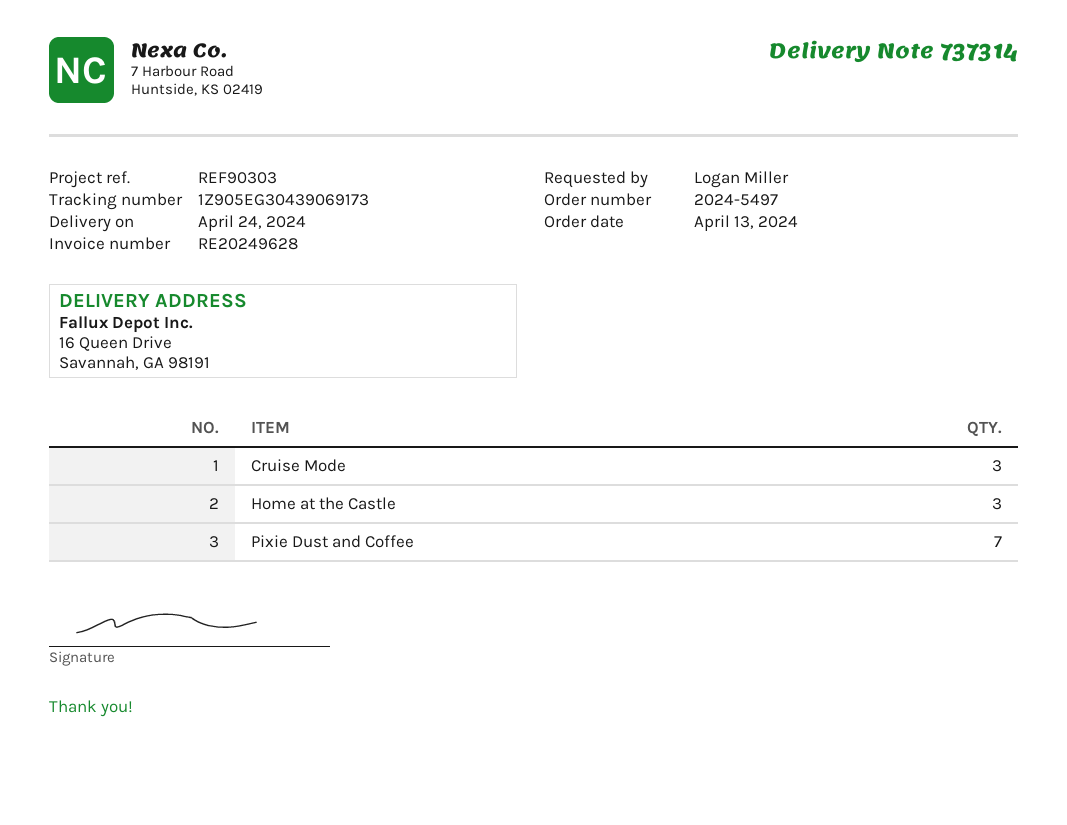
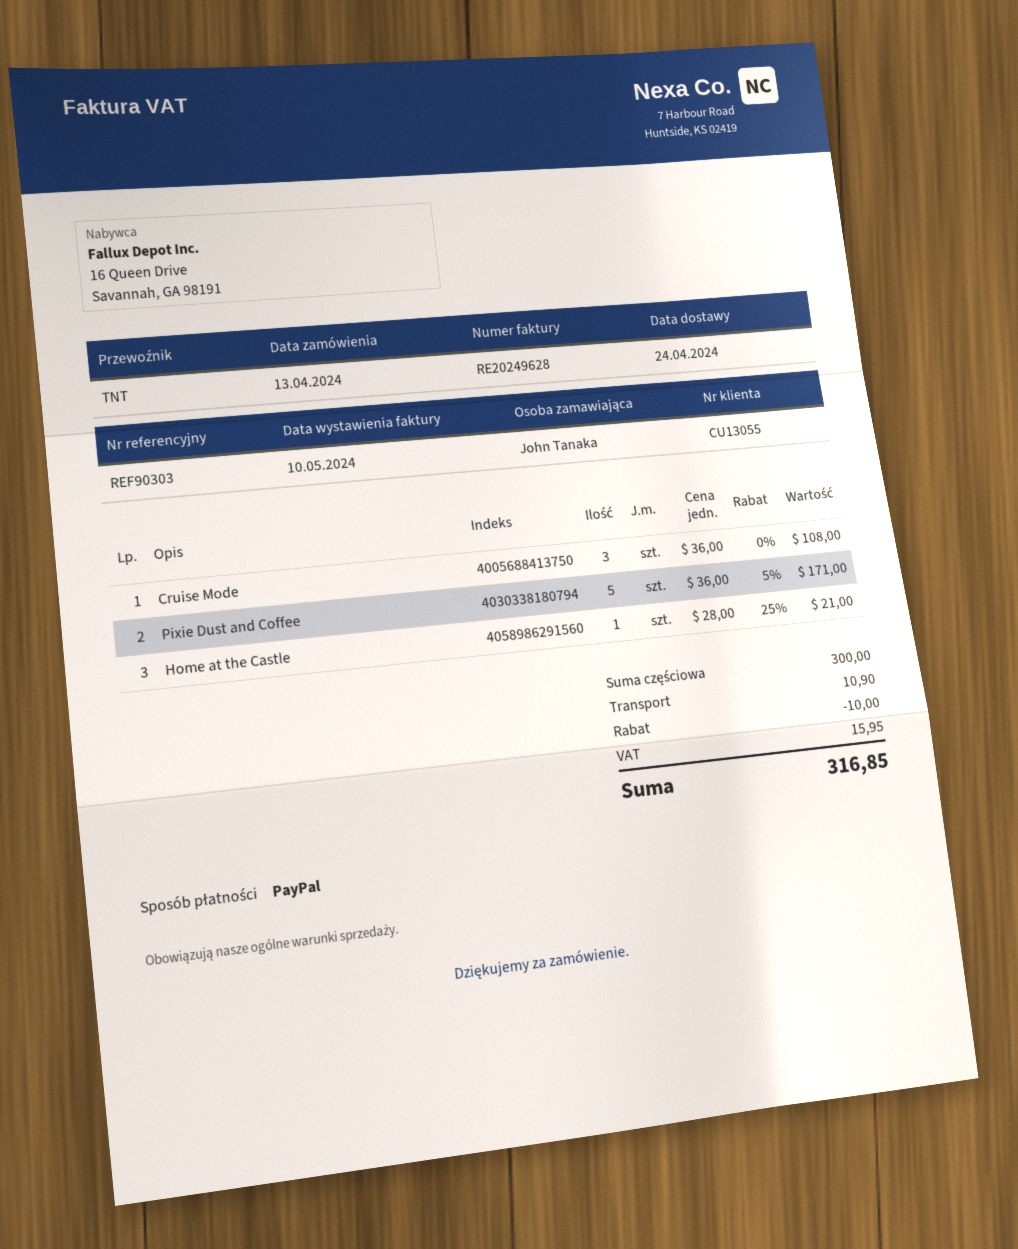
ordered by: Logan Miller -> John Tanaka
Home at the Castle: 3 -> 1
Pixie Dust and Coffee: 7 -> 5

